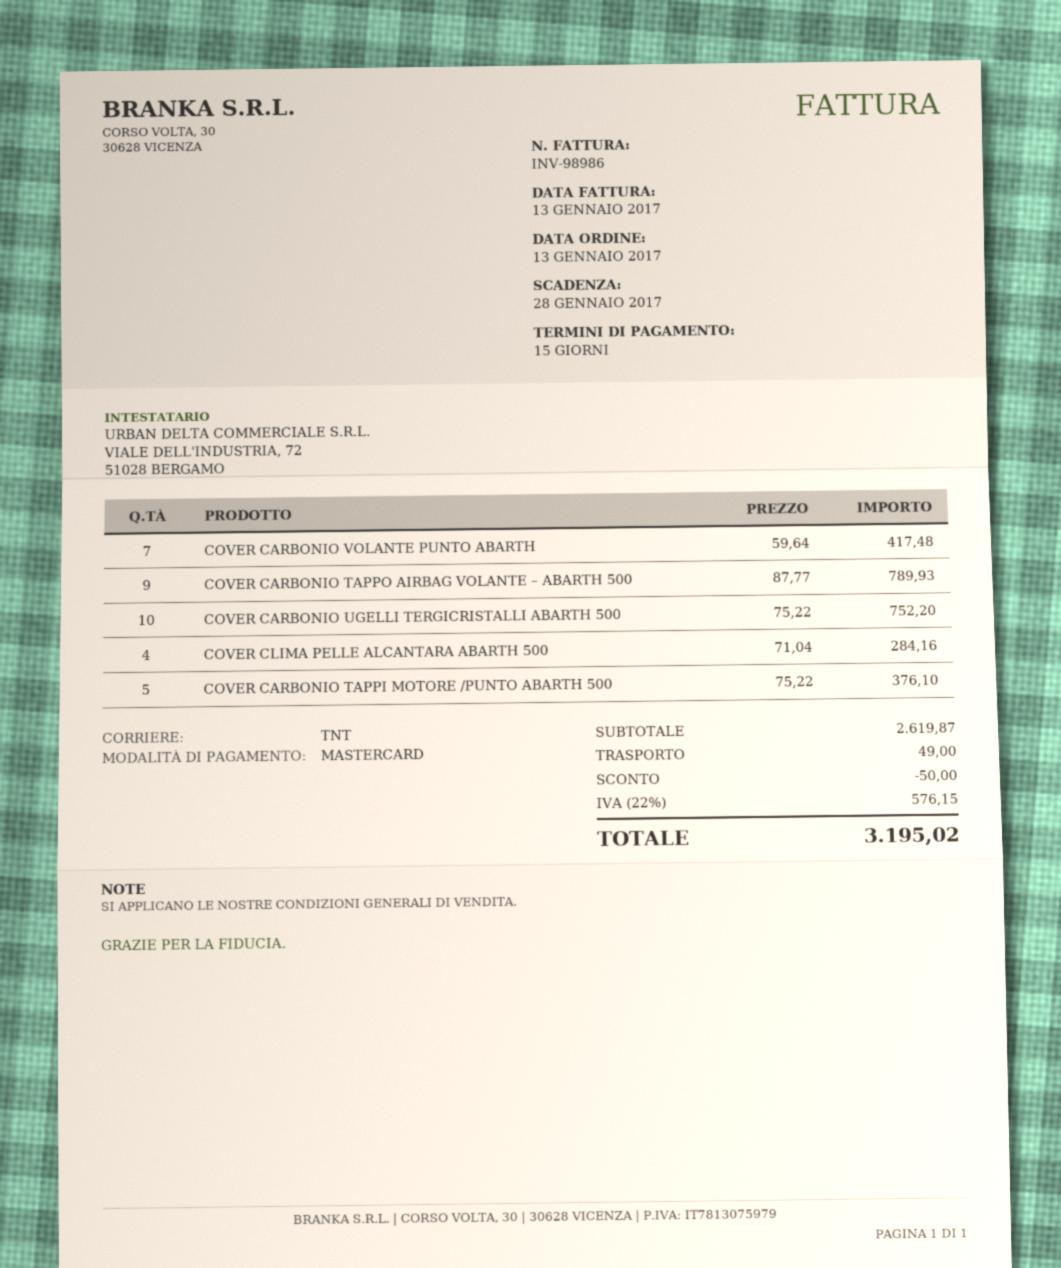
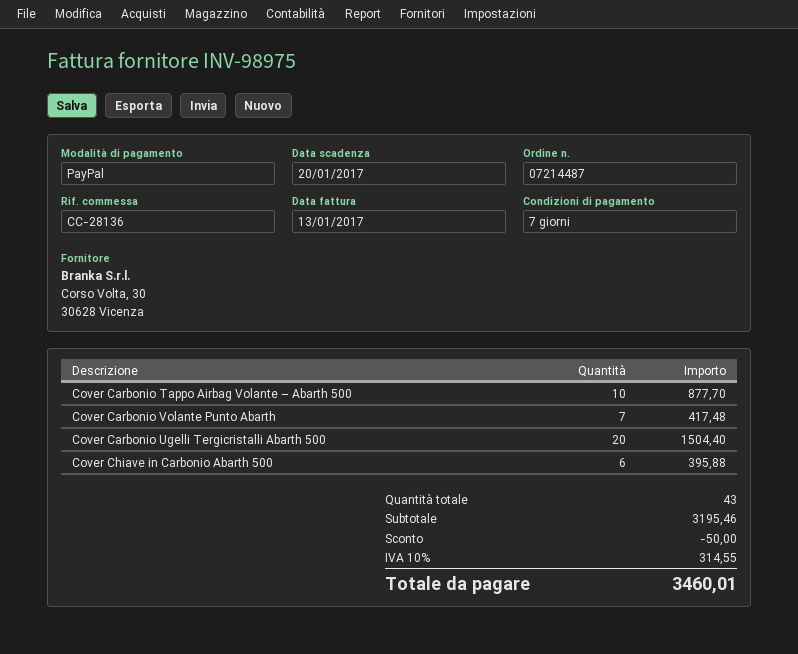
invoice number: INV-98986 -> INV-98975
payment terms: 15 days -> 7 days
due date: 2017-01-28 -> 2017-01-20
payment method: Mastercard -> PayPal
COVER CARBONIO TAPPO AIRBAG VOLANTE – ABARTH 500: 9 for 789.93 -> 10 for 877.70
COVER CARBONIO UGELLI TERGICRISTALLI ABARTH 500: 10 for 752.20 -> 20 for 1504.40
COVER CLIMA PELLE ALCANTARA ABARTH 500: 4 for 284.16 -> none
COVER CARBONIO TAPPI MOTORE /PUNTO ABARTH 500: 5 for 376.10 -> none
Cover Chiave in Carbonio Abarth 500: none -> 6 for 395.88
subtotal: 2619.87 -> 3195.46
shipping: 49.00 -> none
tax: 22% = 576.15 -> 10% = 314.55
total: 3195.02 -> 3460.01

